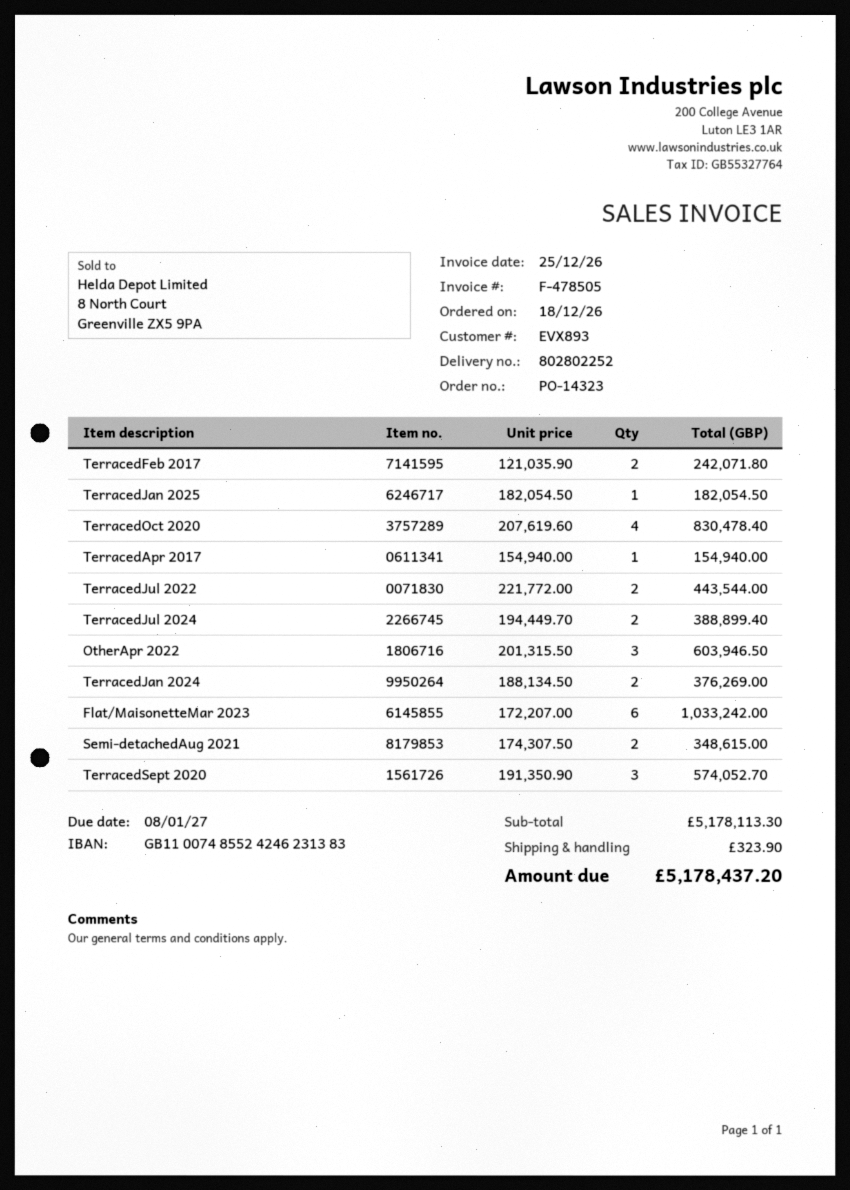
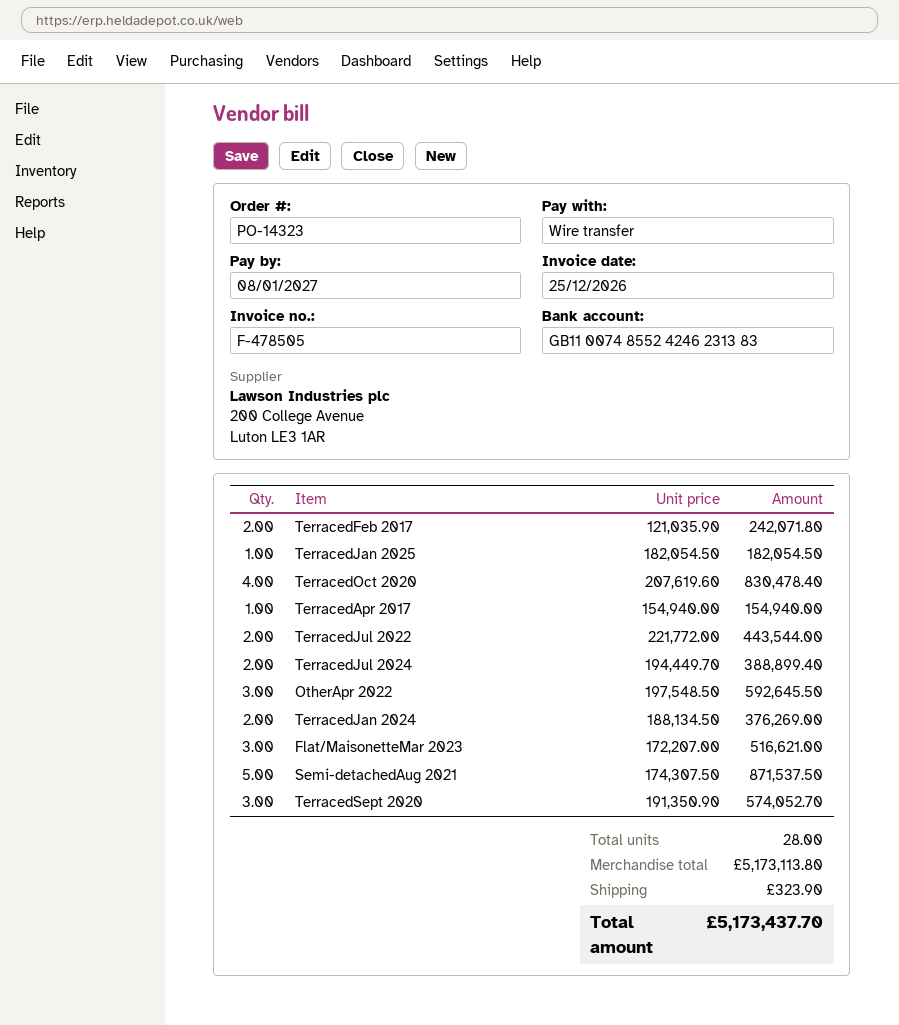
OtherApr 2022: 3 x 201315.50 = 603946.50 -> 3 x 197548.50 = 592645.50
Flat/MaisonetteMar 2023: 6 x 172207.00 = 1033242.00 -> 3 x 172207.00 = 516621.00
Semi-detachedAug 2021: 2 x 174307.50 = 348615.00 -> 5 x 174307.50 = 871537.50
subtotal: 5178113.30 -> 5173113.80
total: 5178437.20 -> 5173437.70

